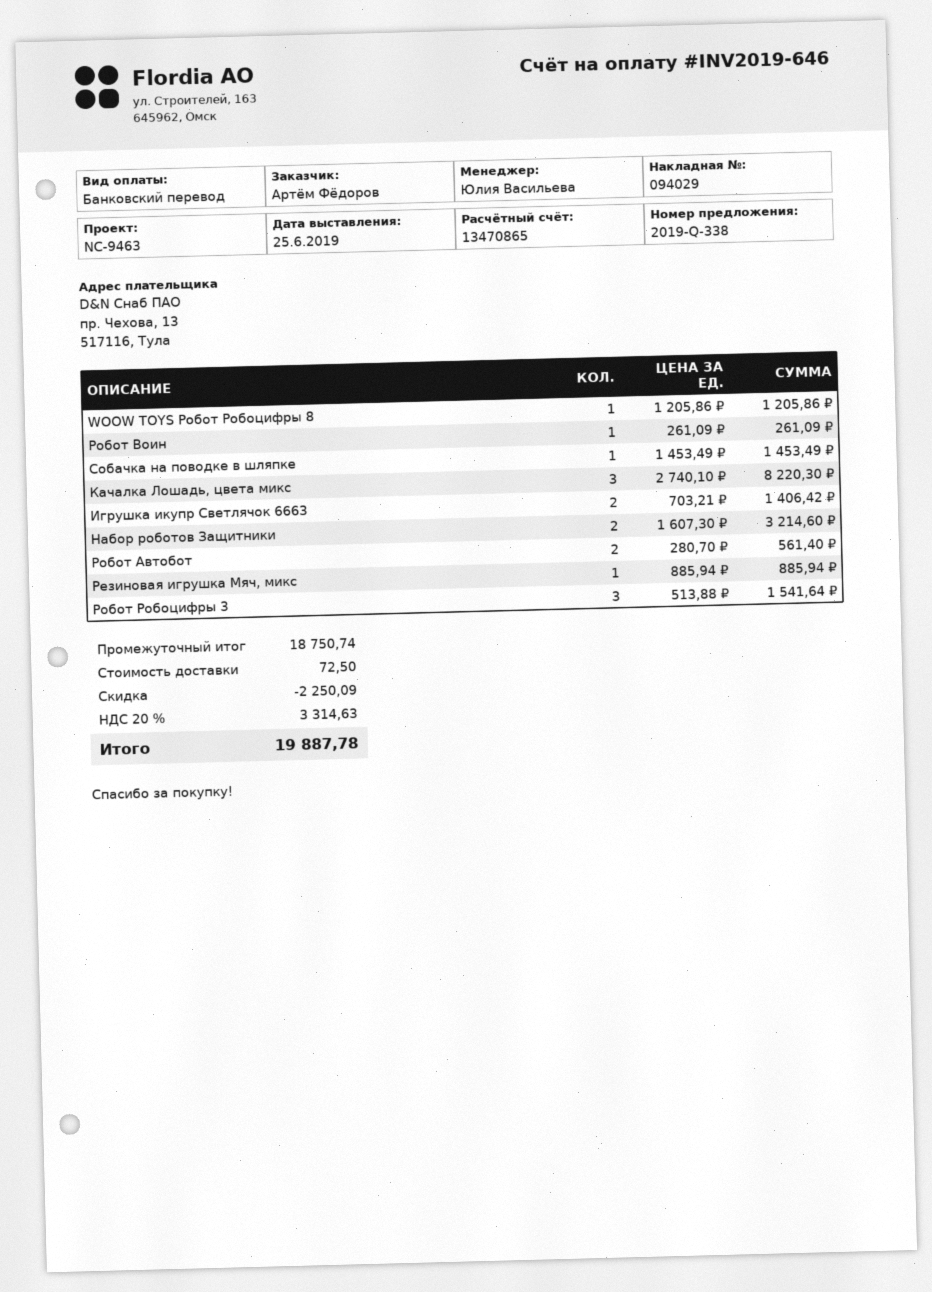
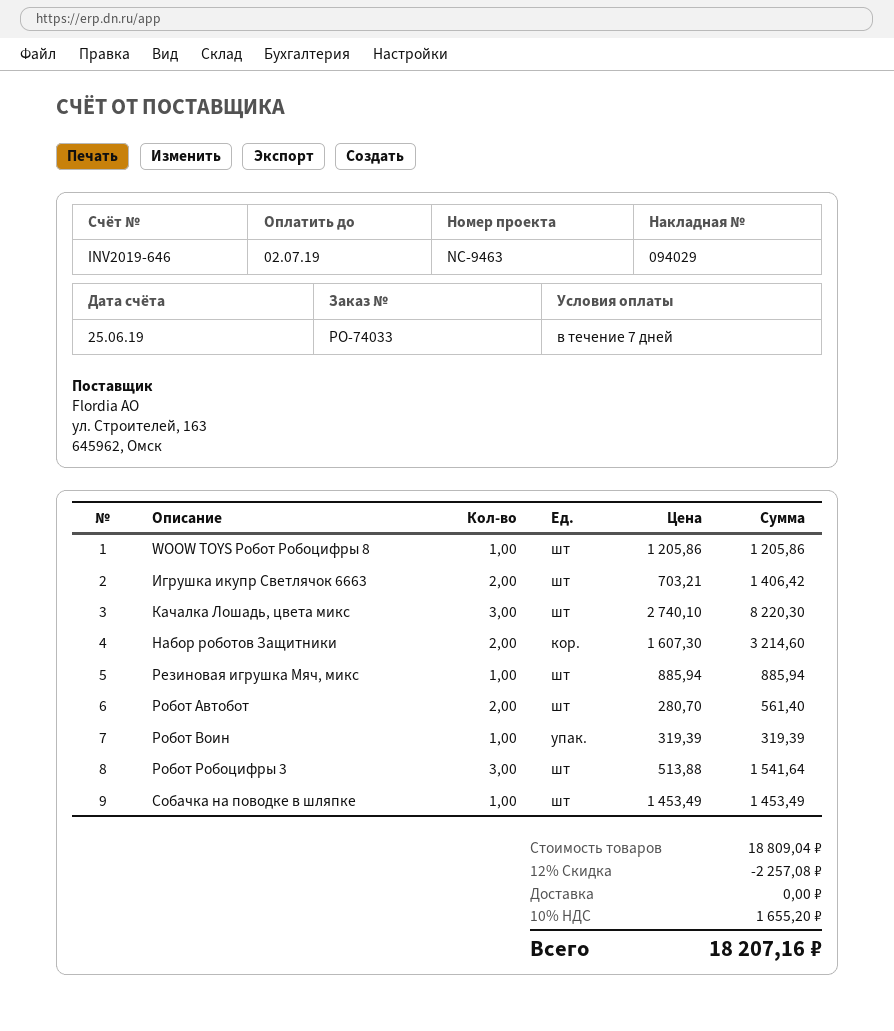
Робот Воин: 1 x 261.09 = 261.09 -> 1 x 319.39 = 319.39
subtotal: 18750.74 -> 18809.04
discount: 2250.09 -> 2257.08
shipping: 72.50 -> 0.00
tax: 20% = 3314.63 -> 10% = 1655.20
total: 19887.78 -> 18207.16

